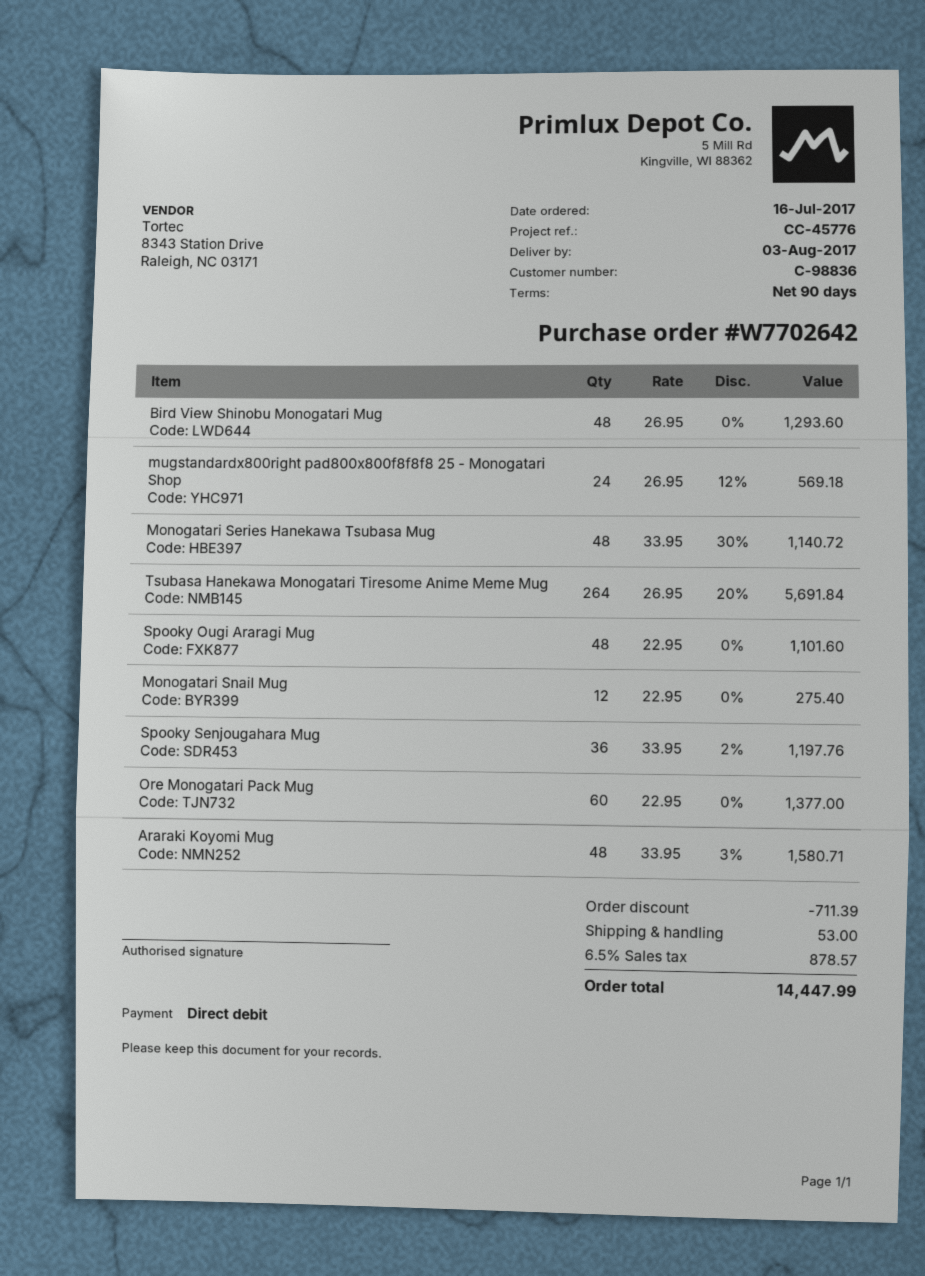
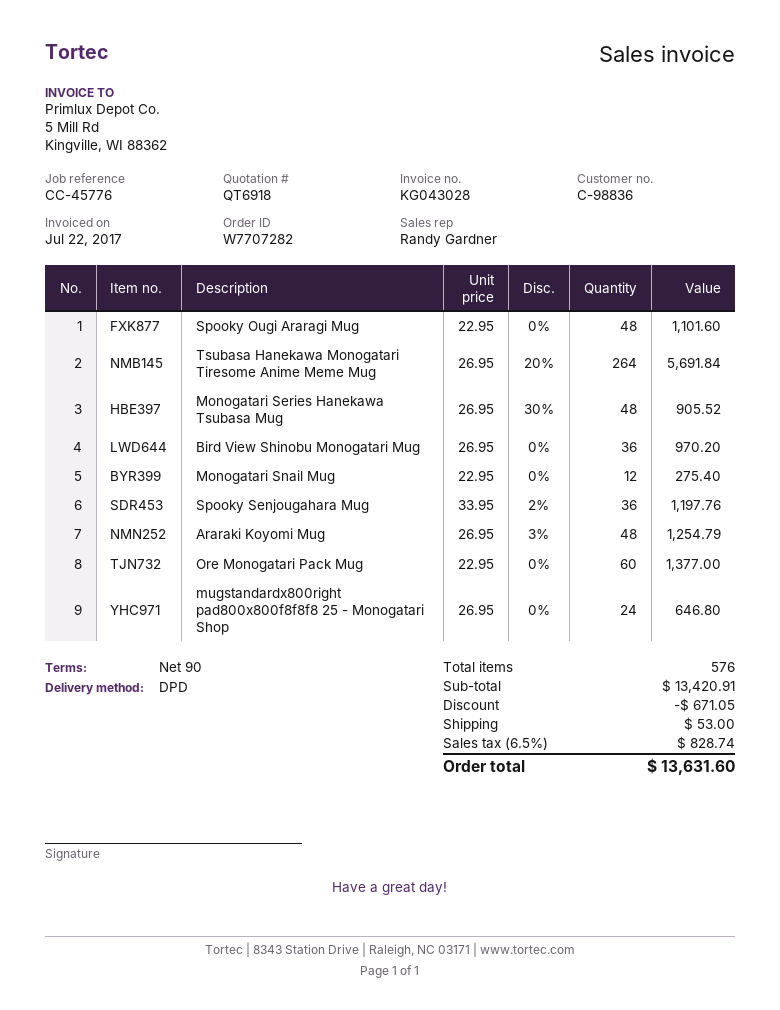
order number: W7702642 -> W7707282
Bird View Shinobu Monogatari Mug: 48 x 26.95 = 1293.60 -> 36 x 26.95 = 970.20
mugstandardx800right pad800x800f8f8f8 25 - Monogatari Shop: 24 x 26.95 - 12% = 569.18 -> 24 x 26.95 = 646.80
Monogatari Series Hanekawa Tsubasa Mug: 48 x 33.95 - 30% = 1140.72 -> 48 x 26.95 - 30% = 905.52
Araraki Koyomi Mug: 48 x 33.95 - 3% = 1580.71 -> 48 x 26.95 - 3% = 1254.79
discount: 711.39 -> 671.05
tax: 6.5% = 878.57 -> 6.5% = 828.74
total: 14447.99 -> 13631.60

